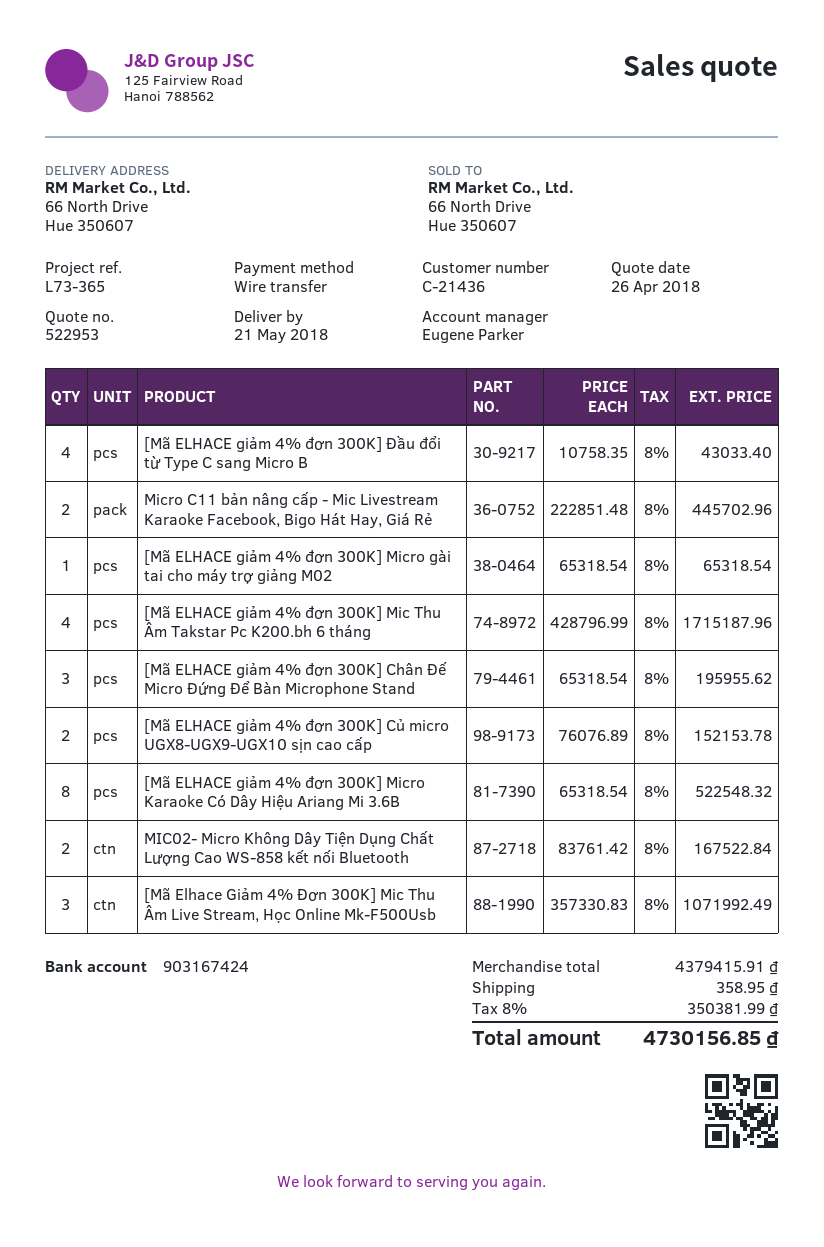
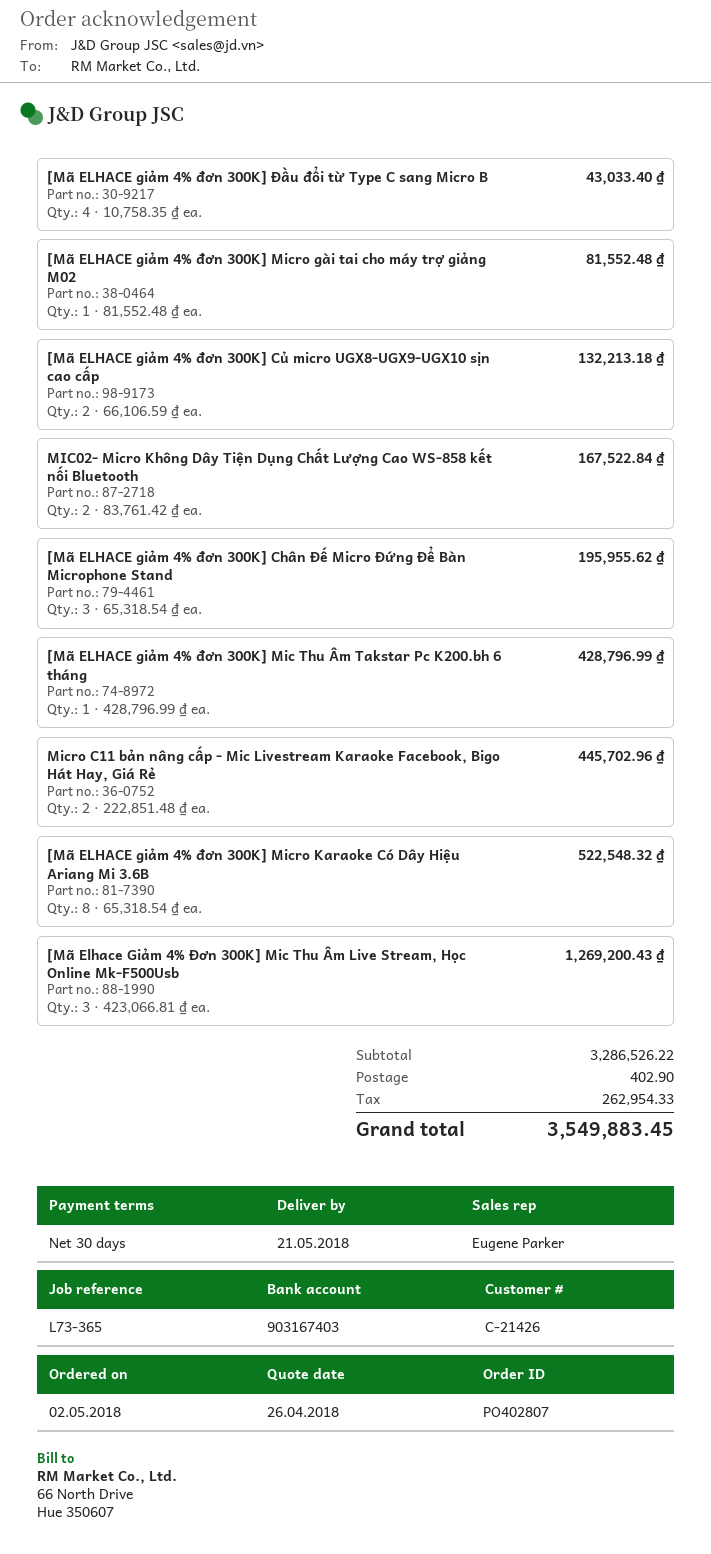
customer number: C-21436 -> C-21426
bank account: 903167424 -> 903167403
[Mã ELHACE giảm 4% đơn 300K] Micro gài tai cho máy trợ giảng M02: 1 x 65318.54 = 65318.54 -> 1 x 81552.48 = 81552.48
[Mã ELHACE giảm 4% đơn 300K] Mic Thu Âm Takstar Pc K200.bh 6 tháng: 4 x 428796.99 = 1715187.96 -> 1 x 428796.99 = 428796.99
[Mã ELHACE giảm 4% đơn 300K] Củ micro UGX8-UGX9-UGX10 sịn cao cấp: 2 x 76076.89 = 152153.78 -> 2 x 66106.59 = 132213.18
[Mã Elhace Giảm 4% Đơn 300K] Mic Thu Âm Live Stream, Học Online Mk-F500Usb: 3 x 357330.83 = 1071992.49 -> 3 x 423066.81 = 1269200.43
subtotal: 4379415.91 -> 3286526.22
shipping: 358.95 -> 402.90
tax: 350381.99 -> 262954.33
total: 4730156.85 -> 3549883.45

